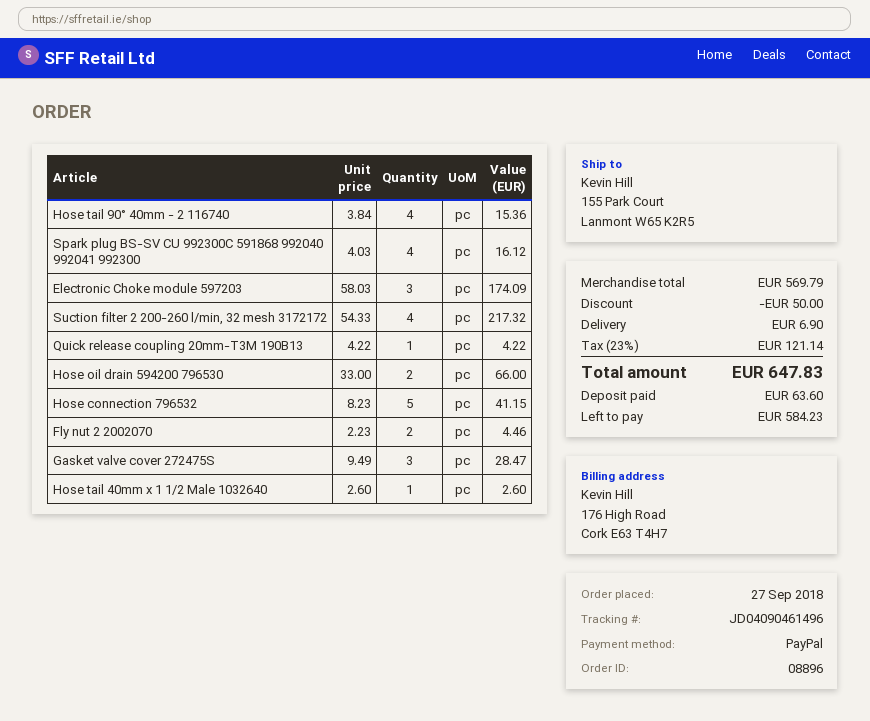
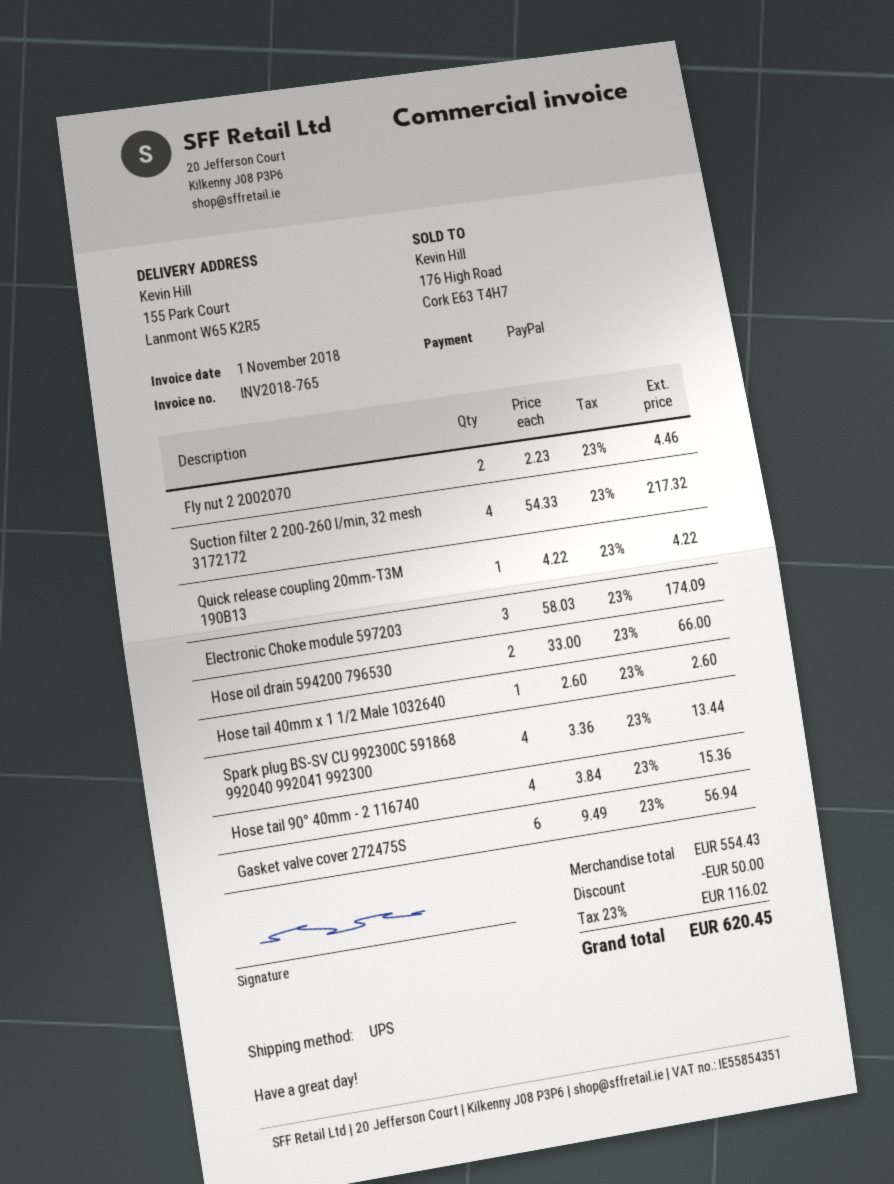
Spark plug BS-SV CU 992300C 591868 992040 992041 992300: 4 x 4.03 = 16.12 -> 4 x 3.36 = 13.44
Hose connection 796532: 5 x 8.23 = 41.15 -> none
Gasket valve cover 272475S: 3 x 9.49 = 28.47 -> 6 x 9.49 = 56.94
subtotal: 569.79 -> 554.43
shipping: 6.90 -> none
tax: 23% = 121.14 -> 23% = 116.02
total: 647.83 -> 620.45

